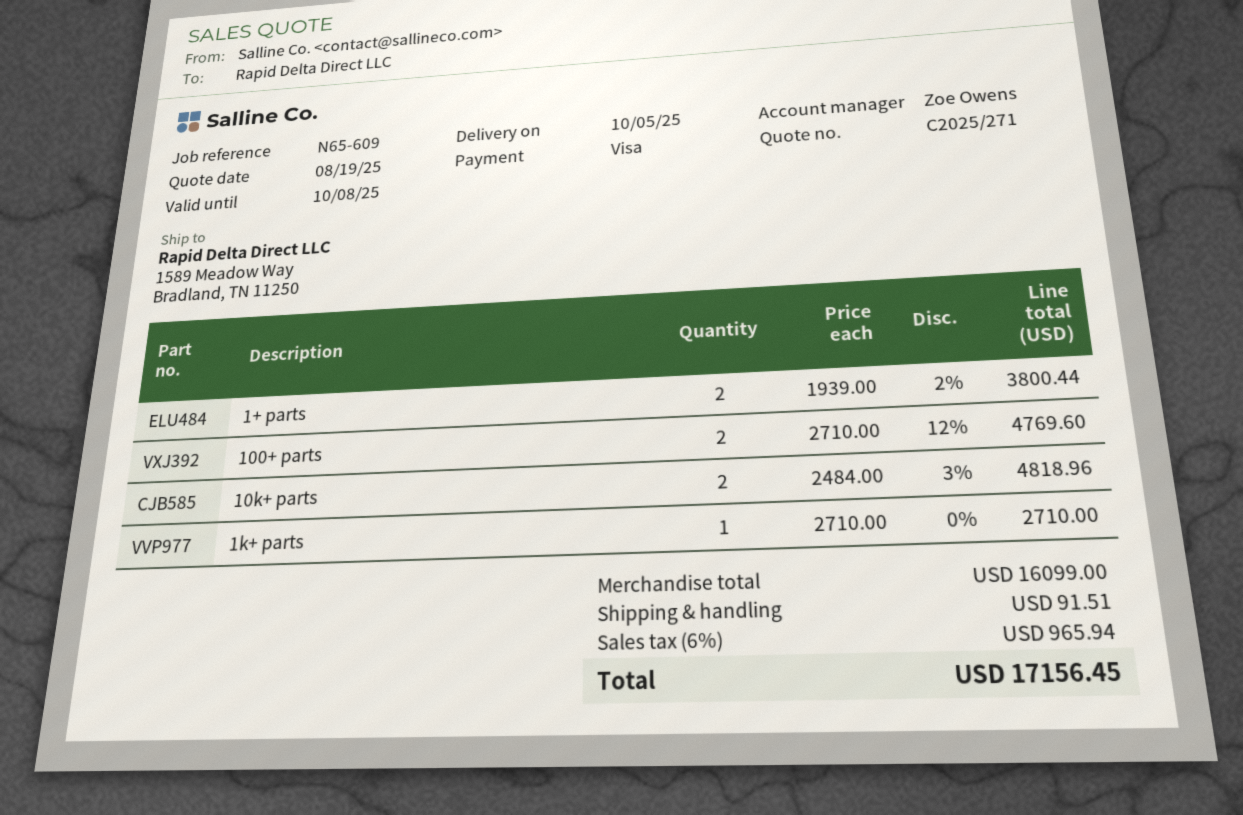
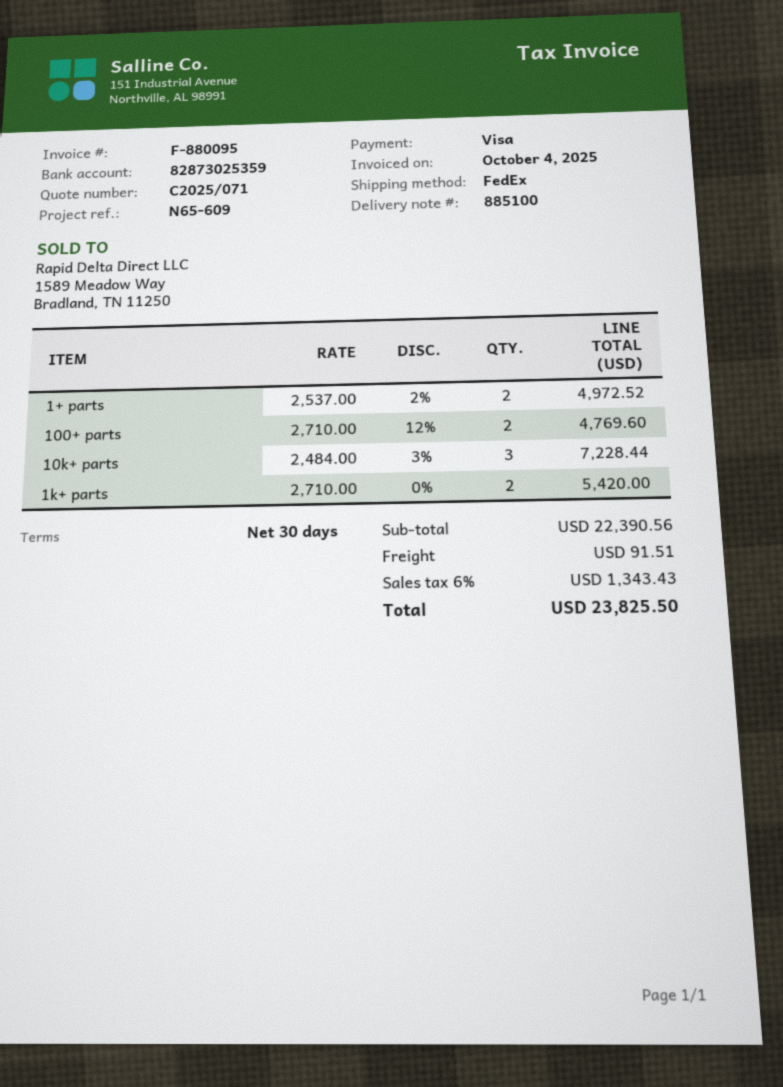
quote number: C2025/271 -> C2025/071
1+ parts: 2 x 1939.00 - 2% = 3800.44 -> 2 x 2537.00 - 2% = 4972.52
10k+ parts: 2 x 2484.00 - 3% = 4818.96 -> 3 x 2484.00 - 3% = 7228.44
1k+ parts: 1 x 2710.00 = 2710.00 -> 2 x 2710.00 = 5420.00
subtotal: 16099.00 -> 22390.56
tax: 6% = 965.94 -> 6% = 1343.43
total: 17156.45 -> 23825.50

